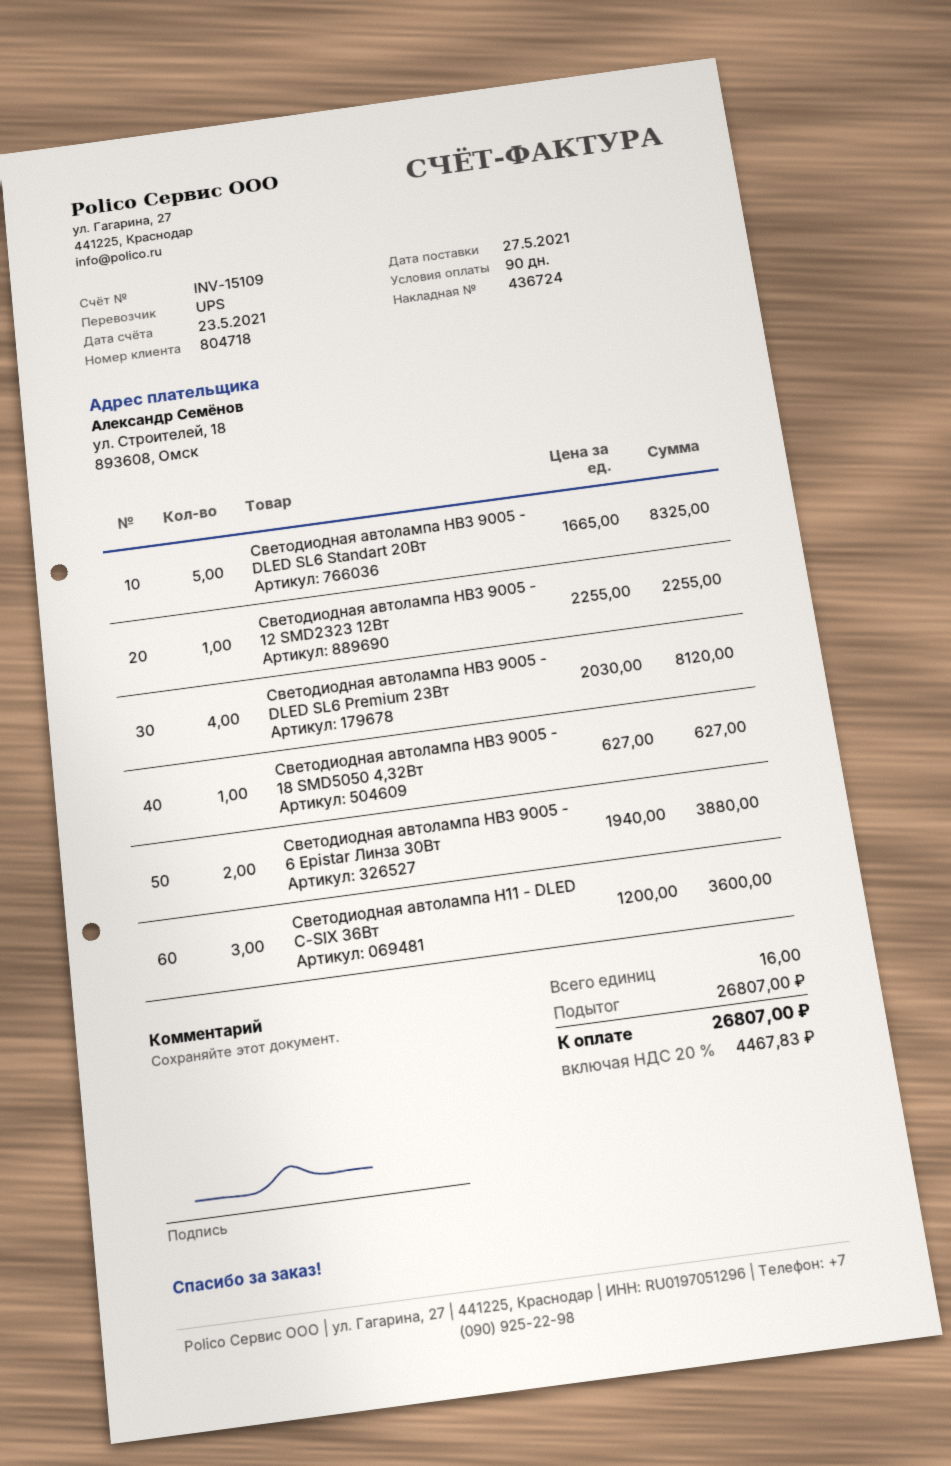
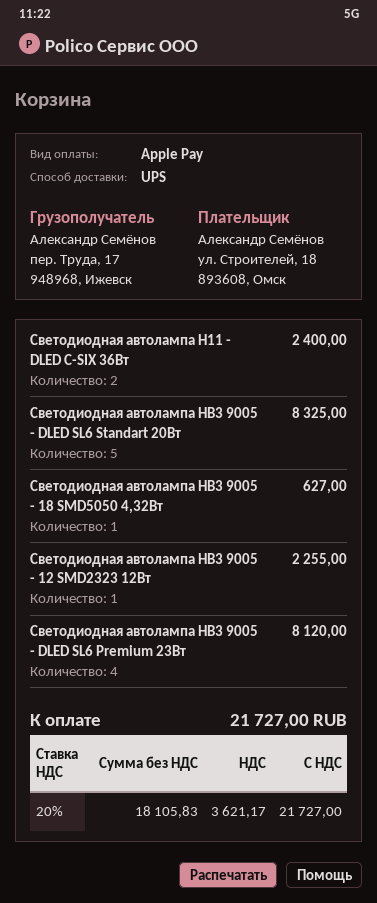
Светодиодная автолампа HB3 9005 - 6 Epistar Линза 30Вт: 2 for 3880.00 -> none
Светодиодная автолампа Н11 - DLED C-SIX 36Вт: 3 for 3600.00 -> 2 for 2400.00
tax: 20% = 4467.83 -> 20% = 3621.17
total: 26807.00 -> 21727.00

